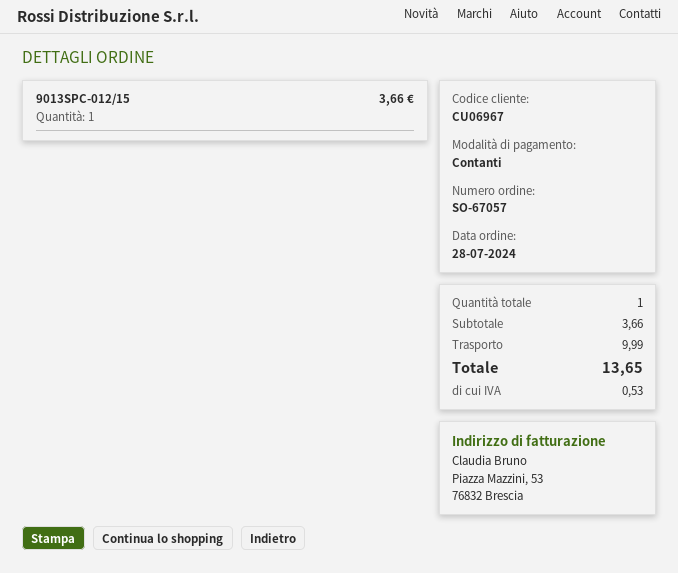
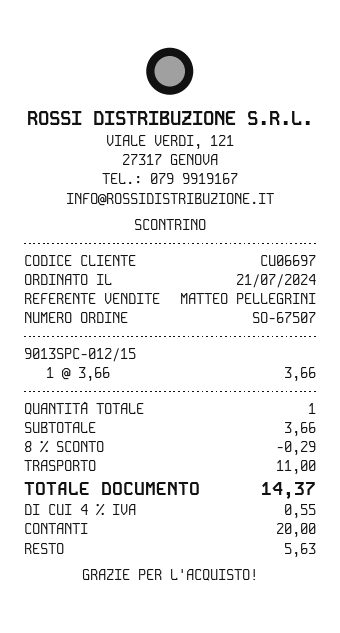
order number: SO-67057 -> SO-67507
order date: 2024-07-28 -> 2024-07-21
customer number: CU06967 -> CU06697
discount: none -> 8% = 0.29
shipping: 9.99 -> 11.00
tax: 0.53 -> 0.55
total: 13.65 -> 14.37

